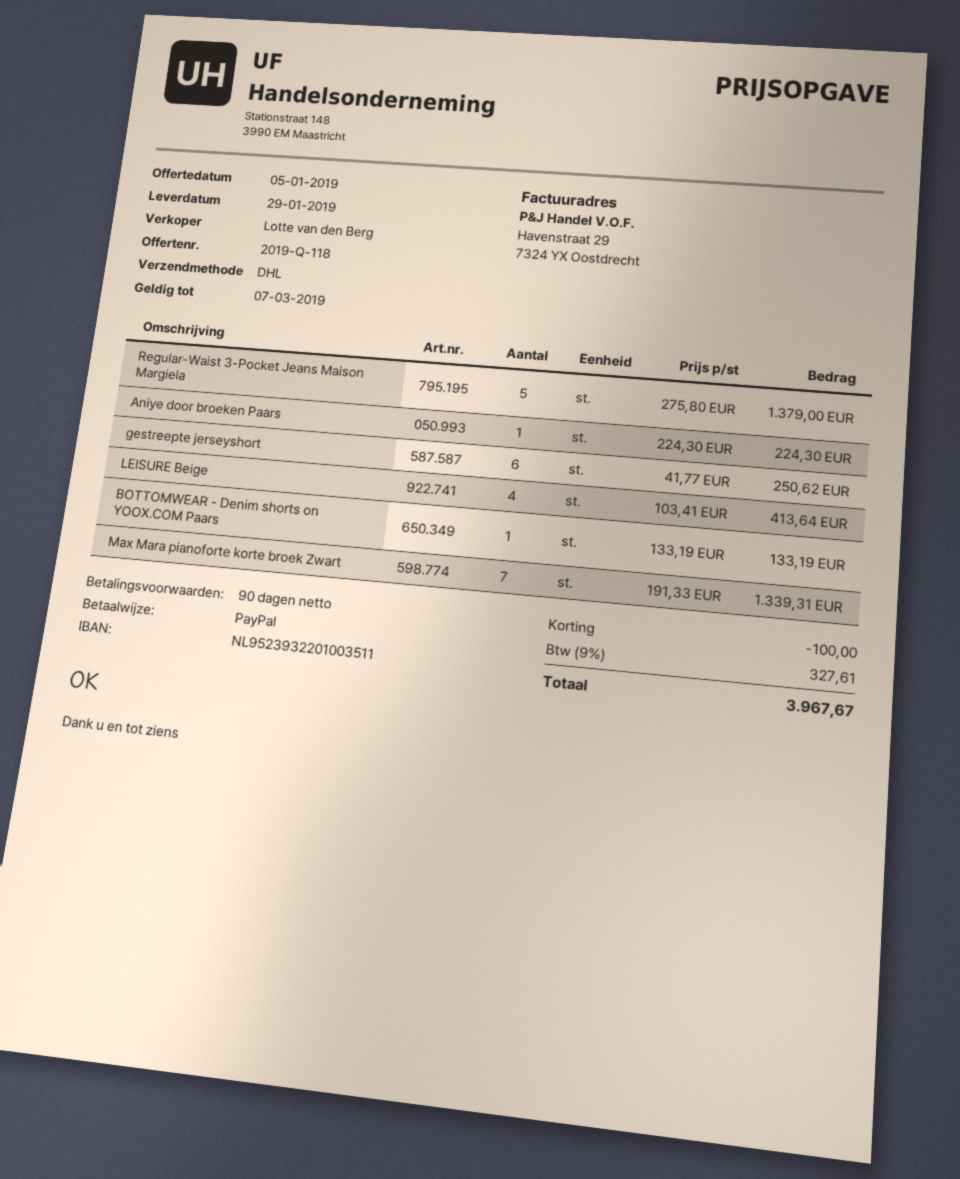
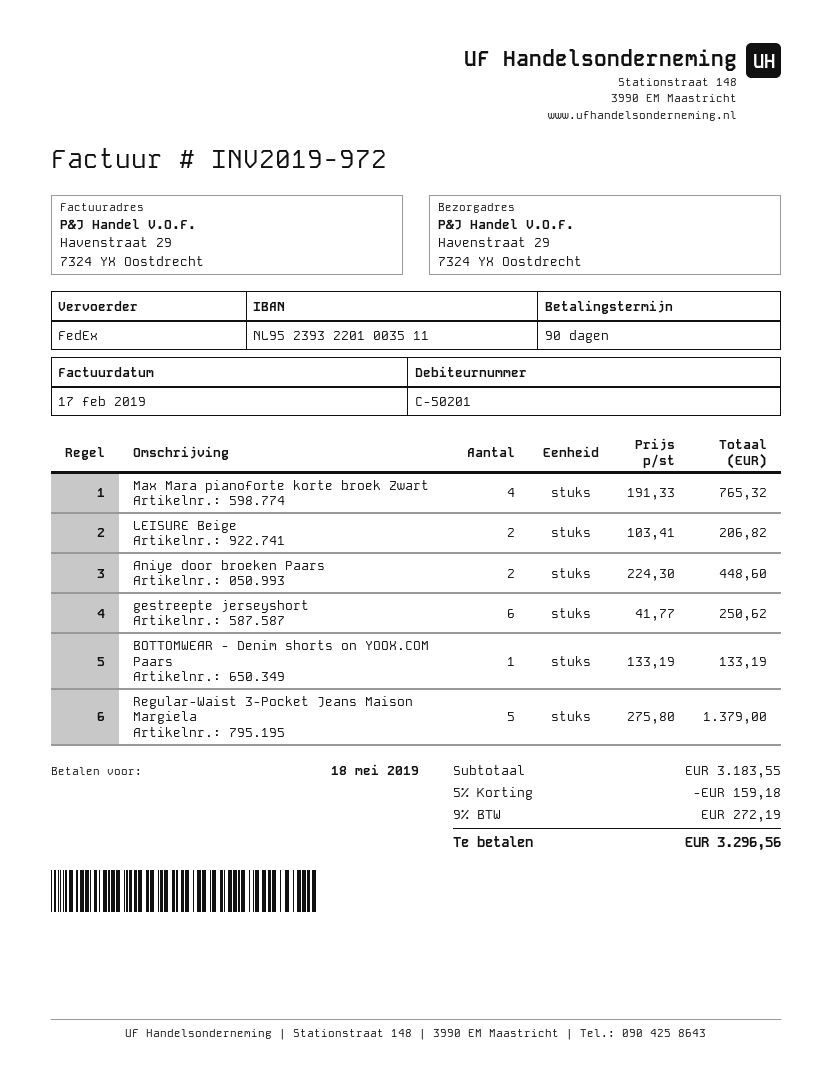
shipping method: DHL -> FedEx
Aniye door broeken Paars: 1 x 224.30 = 224.30 -> 2 x 224.30 = 448.60
LEISURE Beige: 4 x 103.41 = 413.64 -> 2 x 103.41 = 206.82
Max Mara pianoforte korte broek Zwart: 7 x 191.33 = 1339.31 -> 4 x 191.33 = 765.32
discount: 100.00 -> 159.18
tax: 9% = 327.61 -> 9% = 272.19
total: 3967.67 -> 3296.56

